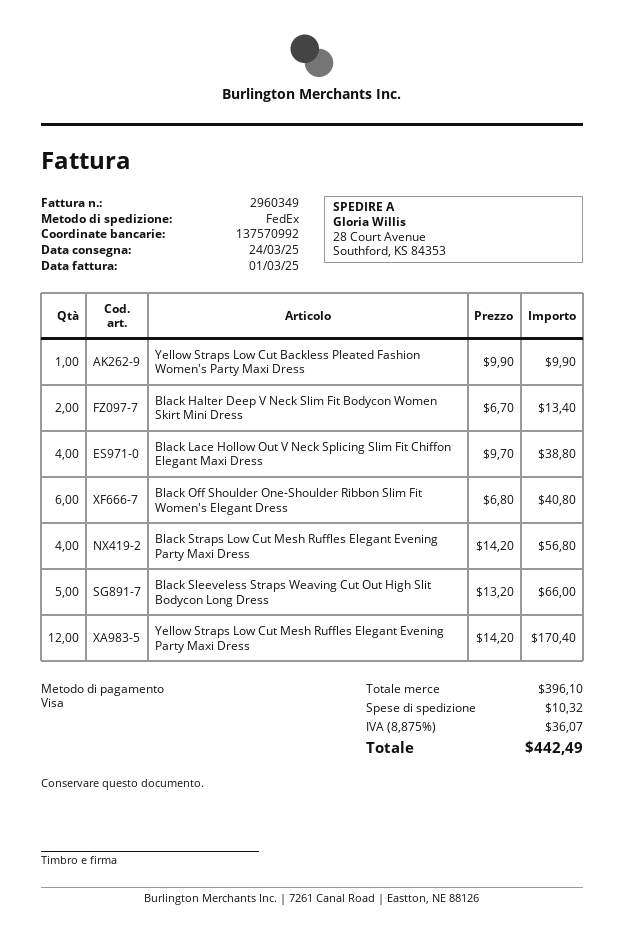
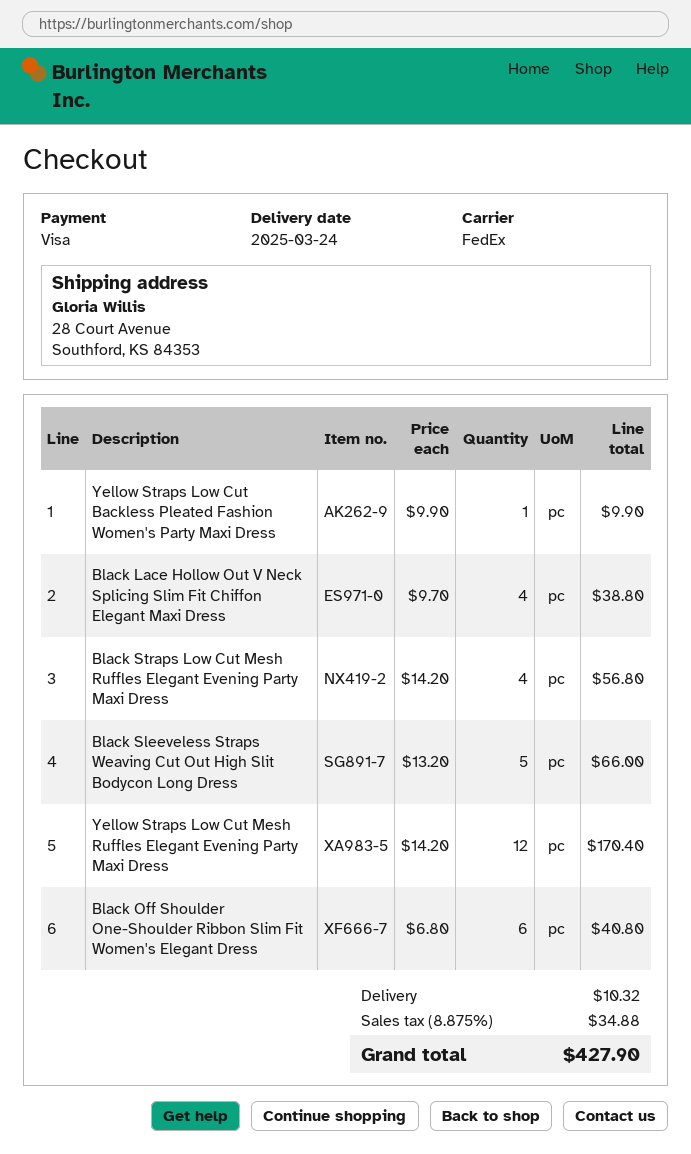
Black Halter Deep V Neck Slim Fit Bodycon Women Skirt Mini Dress: 2 x 6.70 = 13.40 -> none
tax: 8.875% = 36.07 -> 8.875% = 34.88
total: 442.49 -> 427.90

